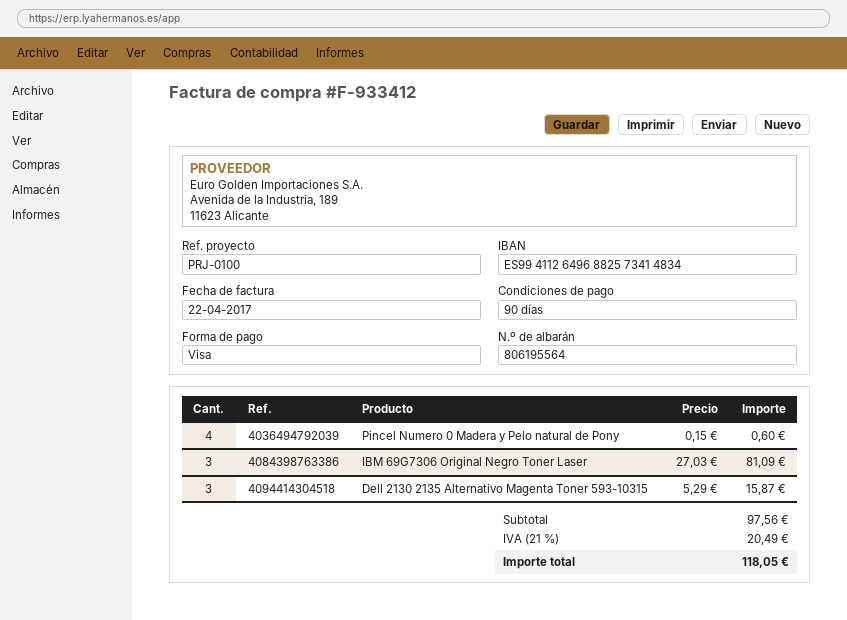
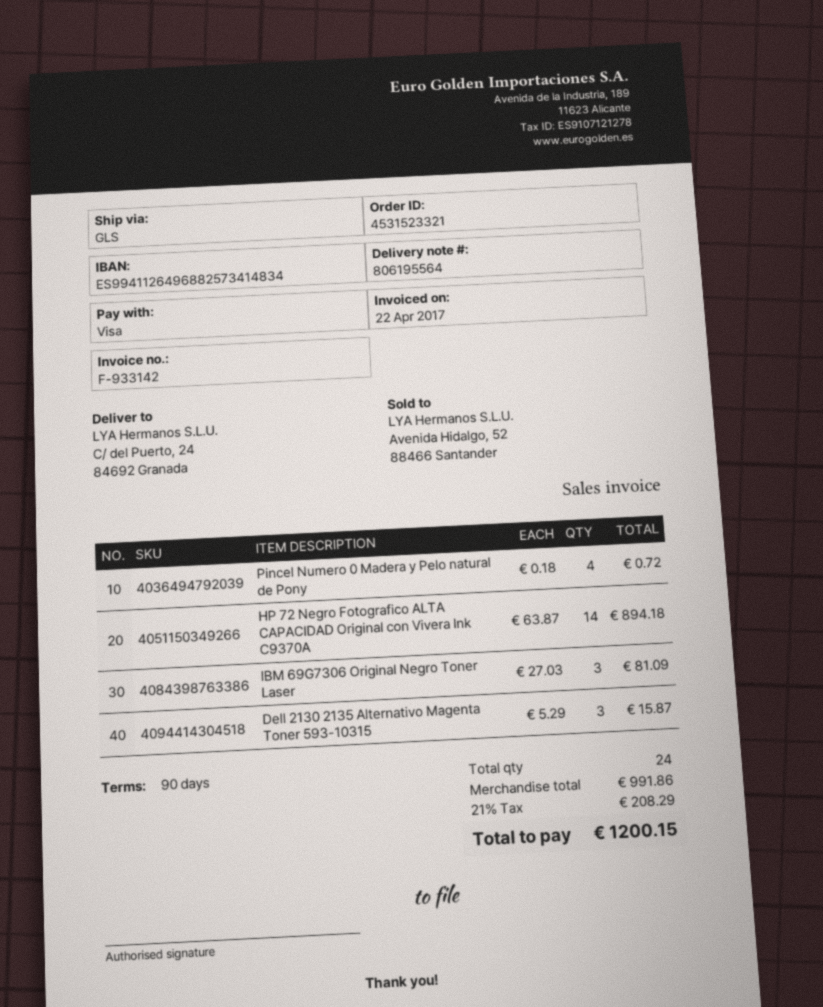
invoice number: F-933412 -> F-933142
Pincel Numero 0 Madera y Pelo natural de Pony: 4 x 0.15 = 0.60 -> 4 x 0.18 = 0.72
HP 72 Negro Fotografico ALTA CAPACIDAD Original con Vivera Ink C9370A: none -> 14 x 63.87 = 894.18
subtotal: 97.56 -> 991.86
tax: 21% = 20.49 -> 21% = 208.29
total: 118.05 -> 1200.15

